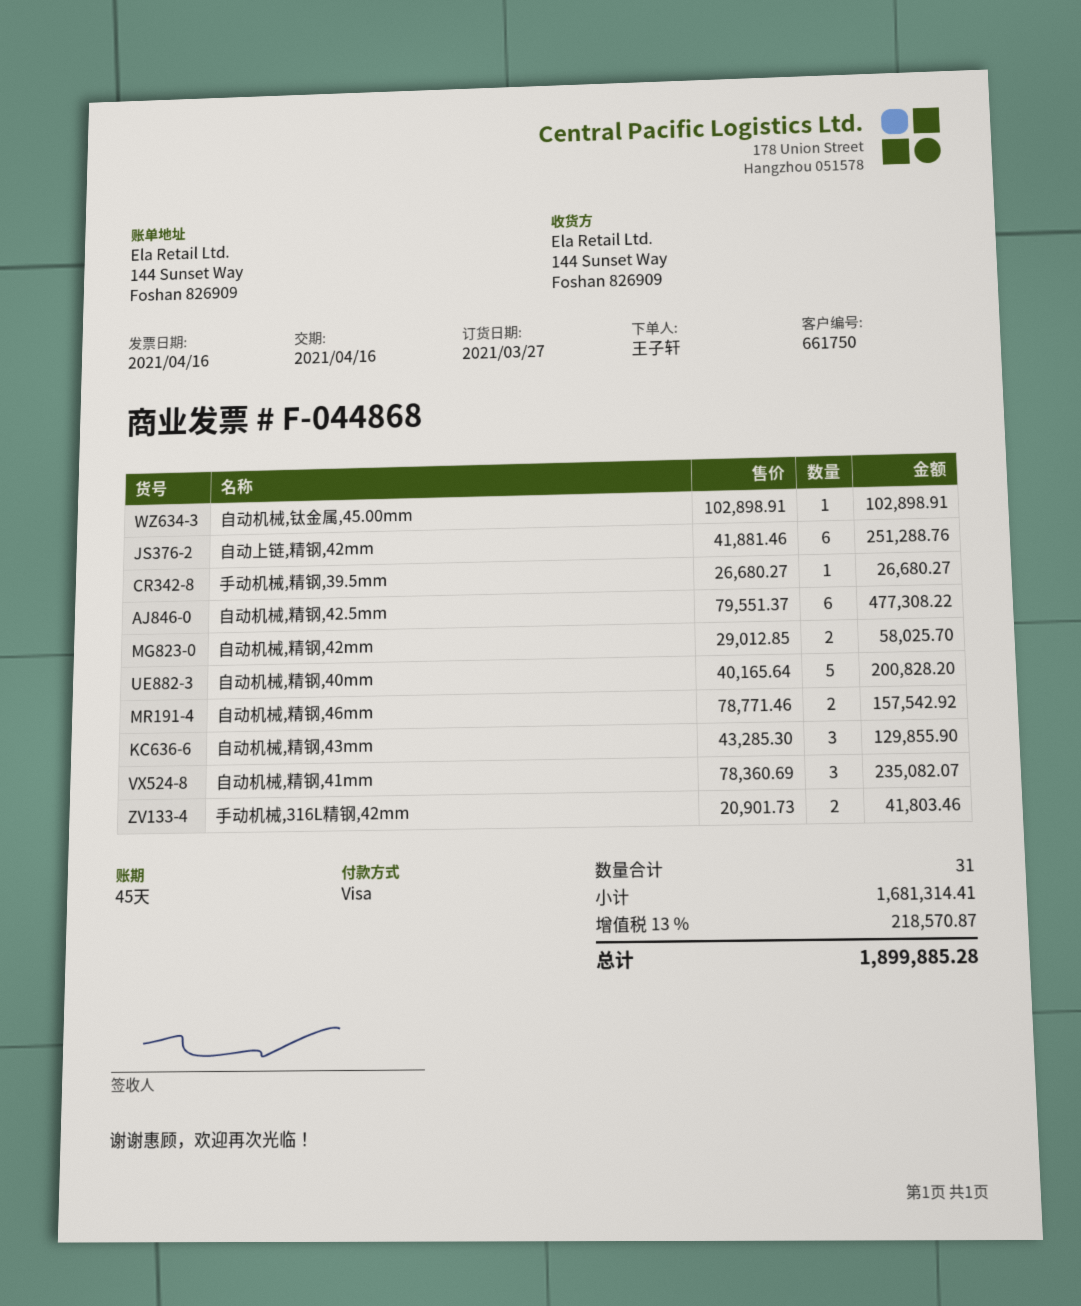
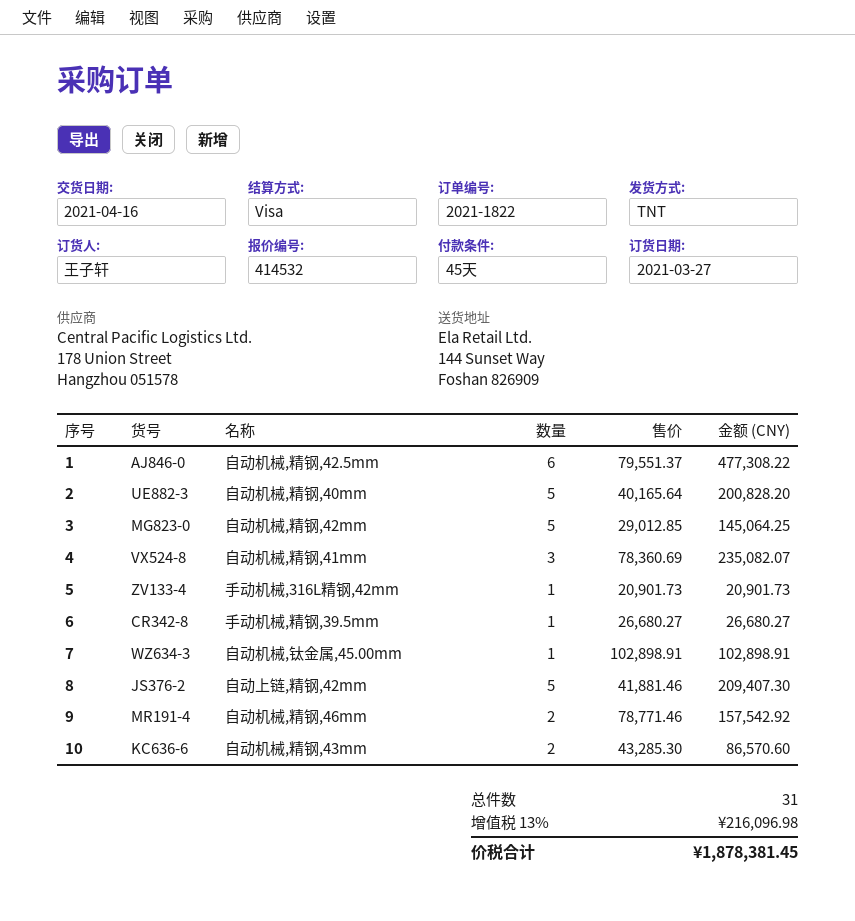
自动上链,精钢,42mm: 6 x 41881.46 = 251288.76 -> 5 x 41881.46 = 209407.30
自动机械,精钢,42mm: 2 x 29012.85 = 58025.70 -> 5 x 29012.85 = 145064.25
自动机械,精钢,43mm: 3 x 43285.30 = 129855.90 -> 2 x 43285.30 = 86570.60
手动机械,316L精钢,42mm: 2 x 20901.73 = 41803.46 -> 1 x 20901.73 = 20901.73
tax: 13% = 218570.87 -> 13% = 216096.98
total: 1899885.28 -> 1878381.45

